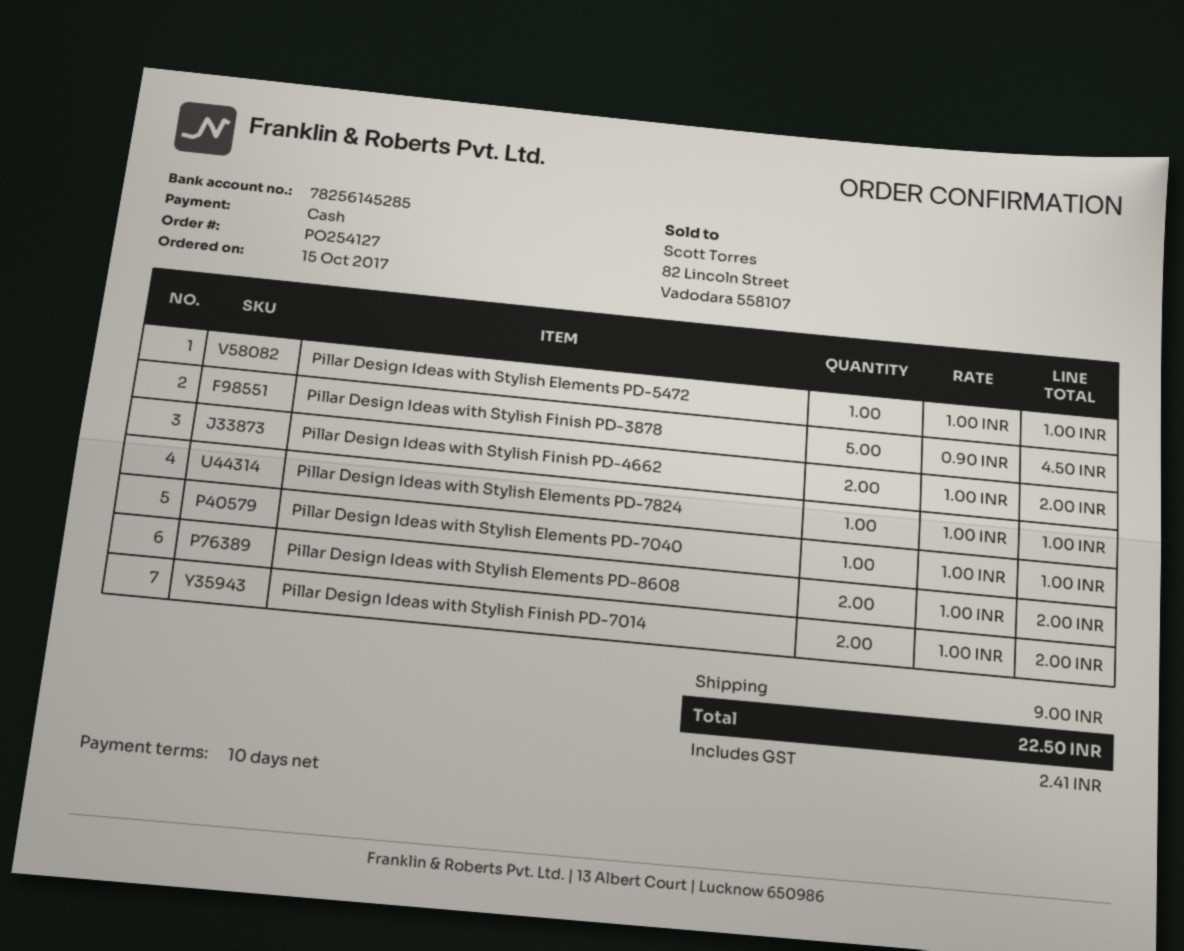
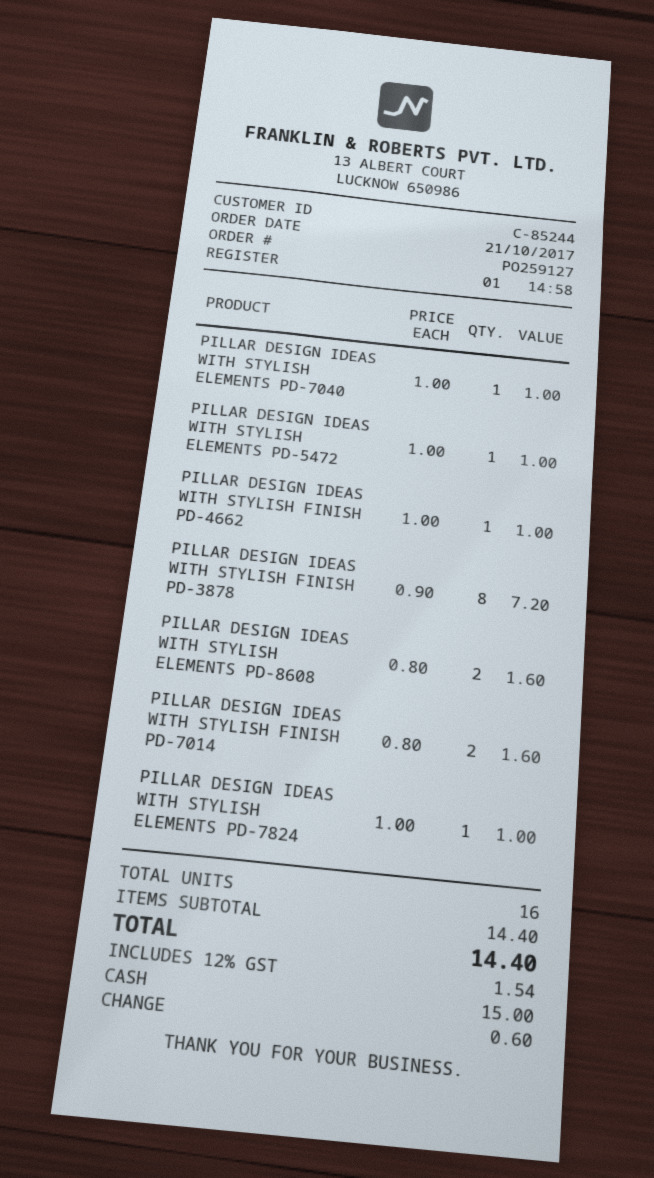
order number: PO254127 -> PO259127
order date: 2017-10-15 -> 2017-10-21
Pillar Design Ideas with Stylish Finish PD-3878: 5 x 0.90 = 4.50 -> 8 x 0.90 = 7.20
Pillar Design Ideas with Stylish Finish PD-4662: 2 x 1.00 = 2.00 -> 1 x 1.00 = 1.00
Pillar Design Ideas with Stylish Elements PD-8608: 2 x 1.00 = 2.00 -> 2 x 0.80 = 1.60
Pillar Design Ideas with Stylish Finish PD-7014: 2 x 1.00 = 2.00 -> 2 x 0.80 = 1.60
shipping: 9.00 -> none
tax: 2.41 -> 1.54
total: 22.50 -> 14.40

